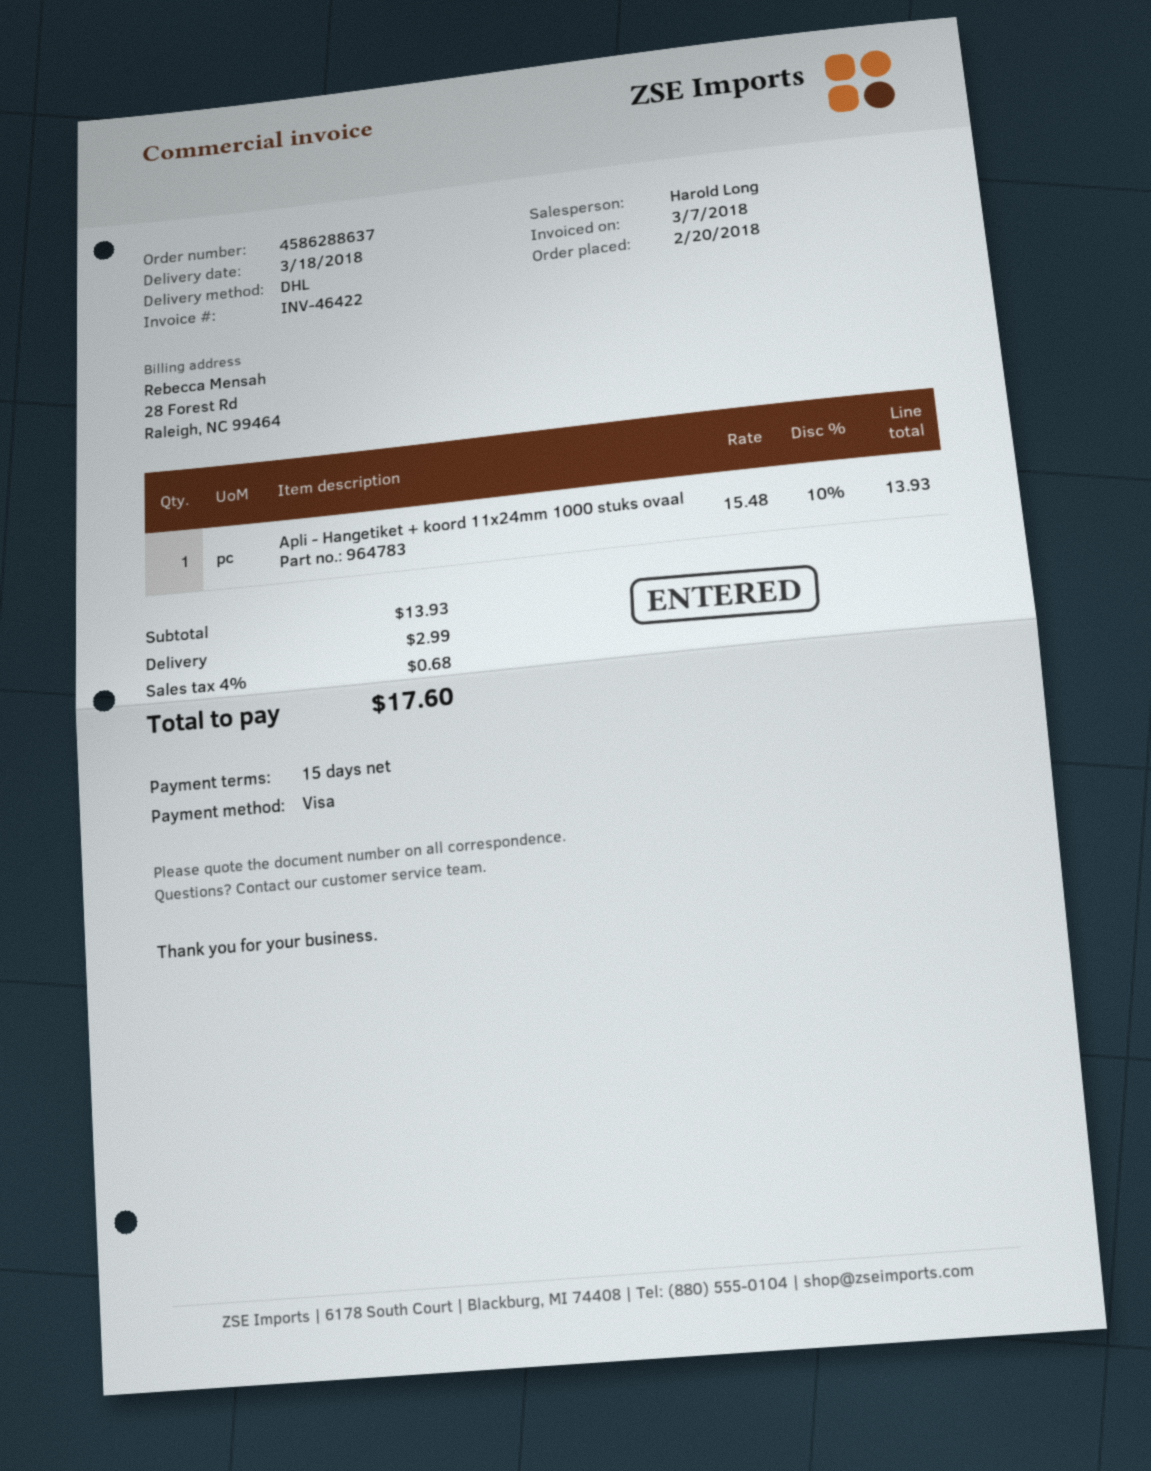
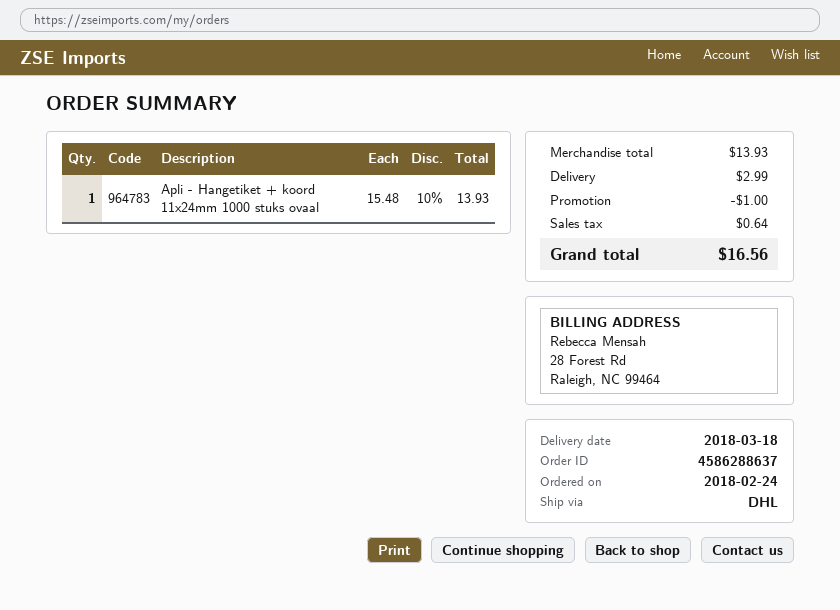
order date: 2018-02-20 -> 2018-02-24
discount: none -> 1.00
tax: 0.68 -> 0.64
total: 17.60 -> 16.56

